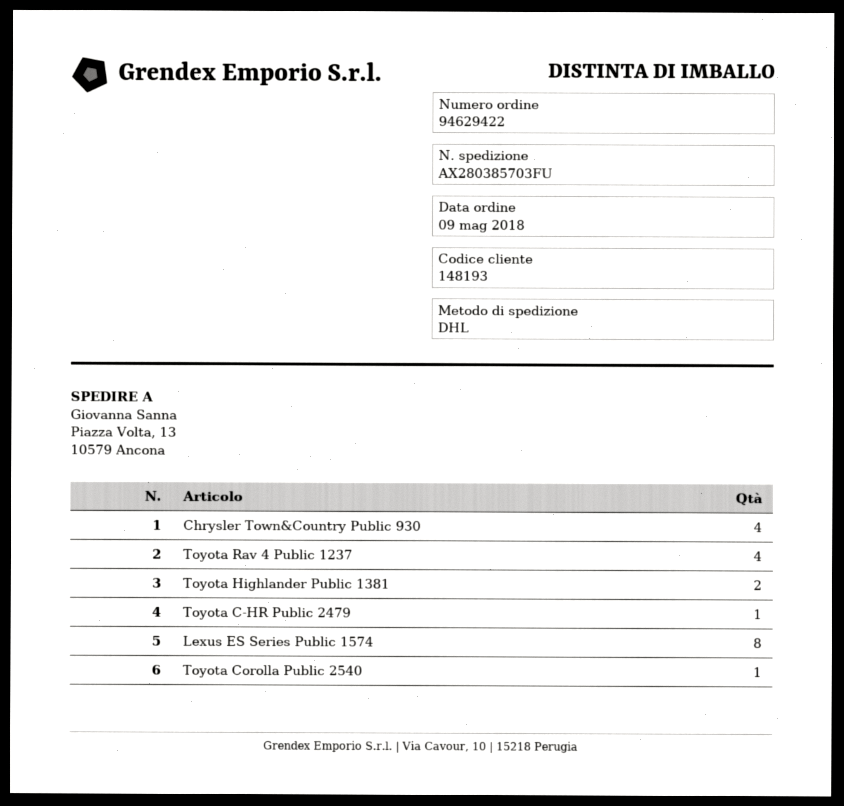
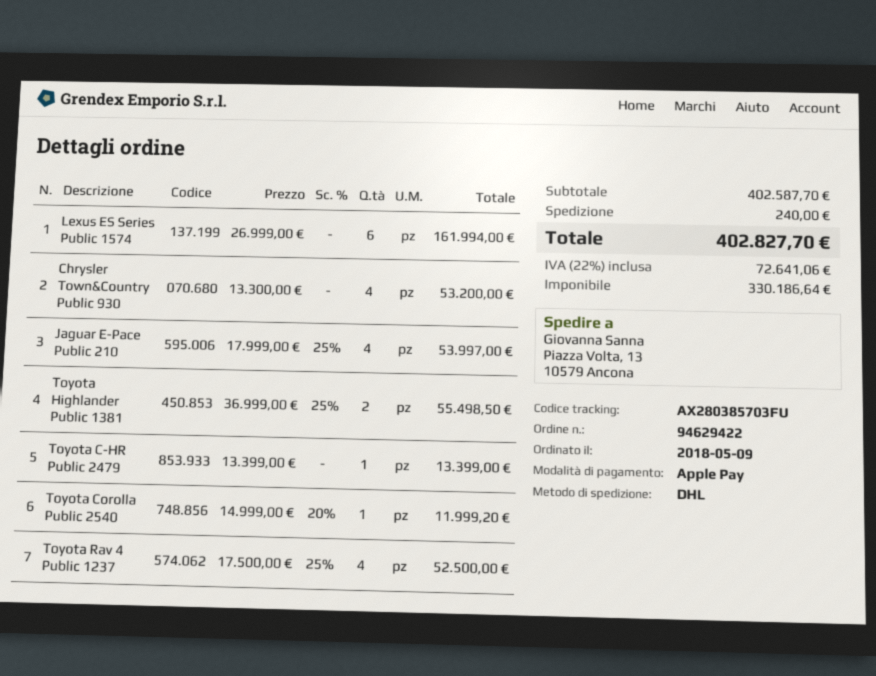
Lexus ES Series Public 1574: 8 -> 6
Jaguar E-Pace Public 210: none -> 4

